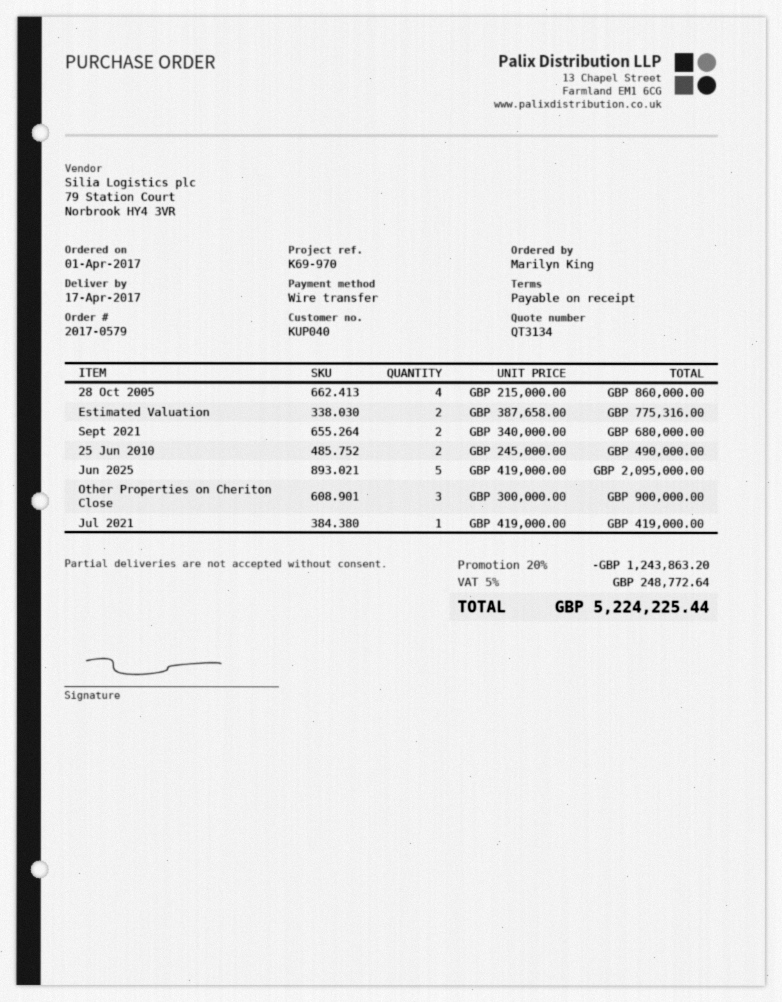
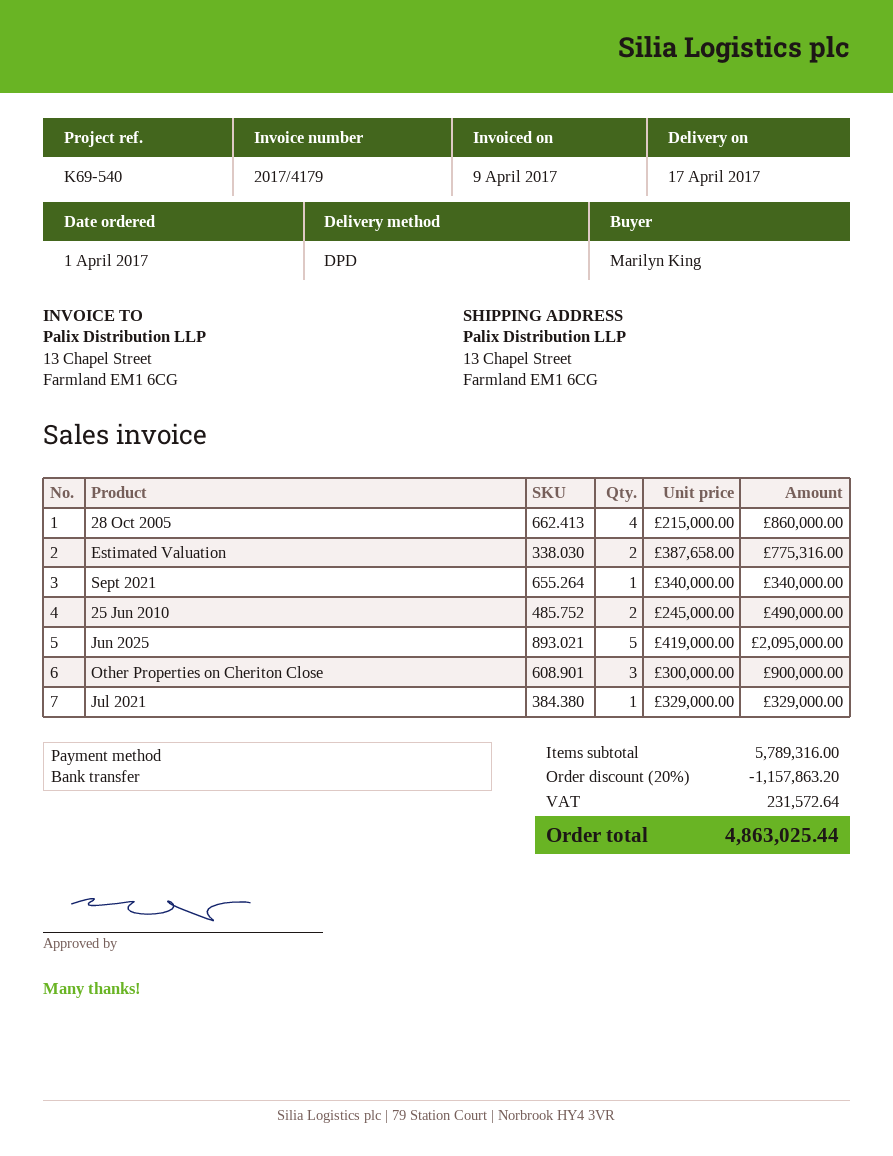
reference: K69-970 -> K69-540
Sept 2021: 2 x 340000.00 = 680000.00 -> 1 x 340000.00 = 340000.00
Jul 2021: 1 x 419000.00 = 419000.00 -> 1 x 329000.00 = 329000.00
discount: 20% = 1243863.20 -> 20% = 1157863.20
tax: 248772.64 -> 231572.64
total: 5224225.44 -> 4863025.44

